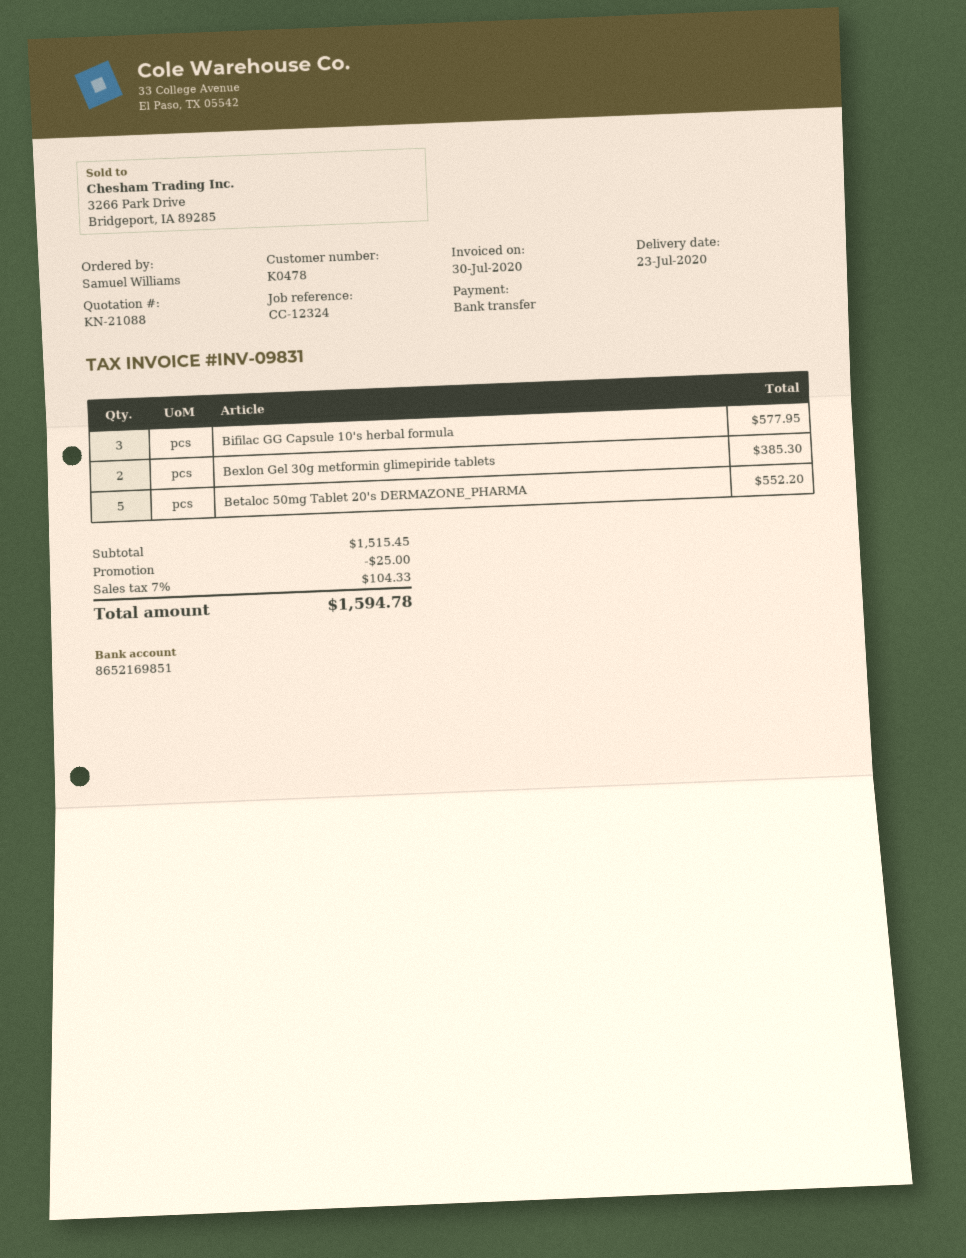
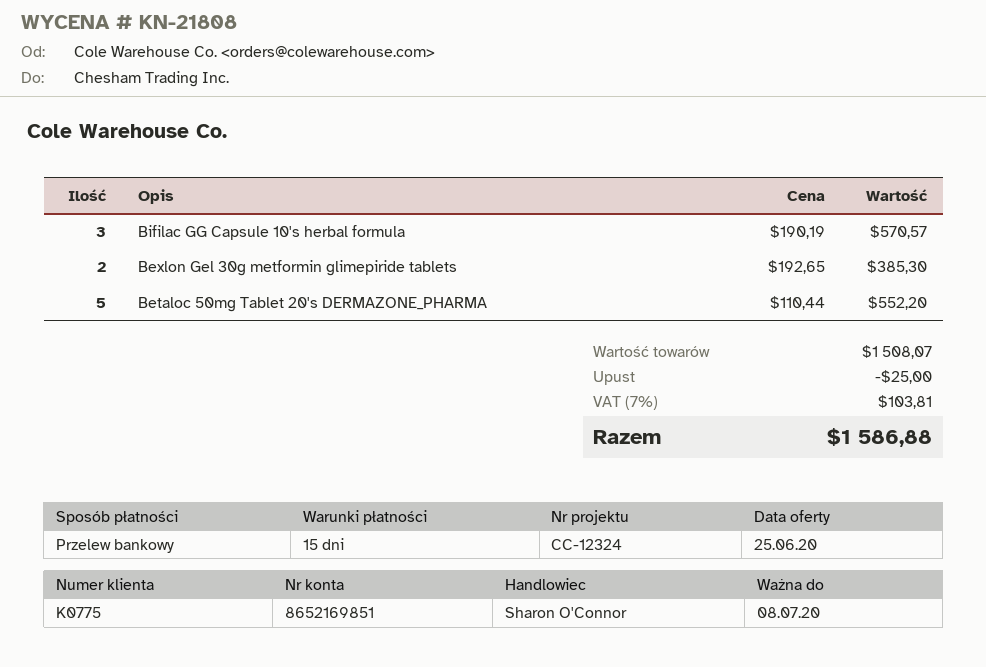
quote number: KN-21088 -> KN-21808
customer number: K0478 -> K0775
Bifilac GG Capsule 10's herbal formula: 3 for 577.95 -> 3 for 570.57
subtotal: 1515.45 -> 1508.07
tax: 7% = 104.33 -> 7% = 103.81
total: 1594.78 -> 1586.88

